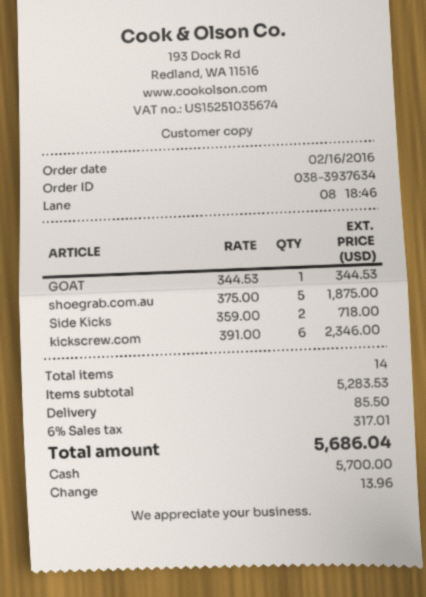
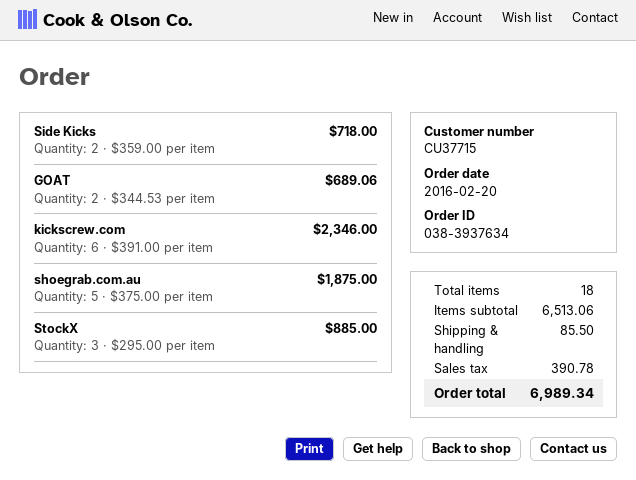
order date: 2016-02-16 -> 2016-02-20
GOAT: 1 x 344.53 = 344.53 -> 2 x 344.53 = 689.06
StockX: none -> 3 x 295.00 = 885.00
total quantity: 14 -> 18
subtotal: 5283.53 -> 6513.06
tax: 317.01 -> 390.78
total: 5686.04 -> 6989.34

